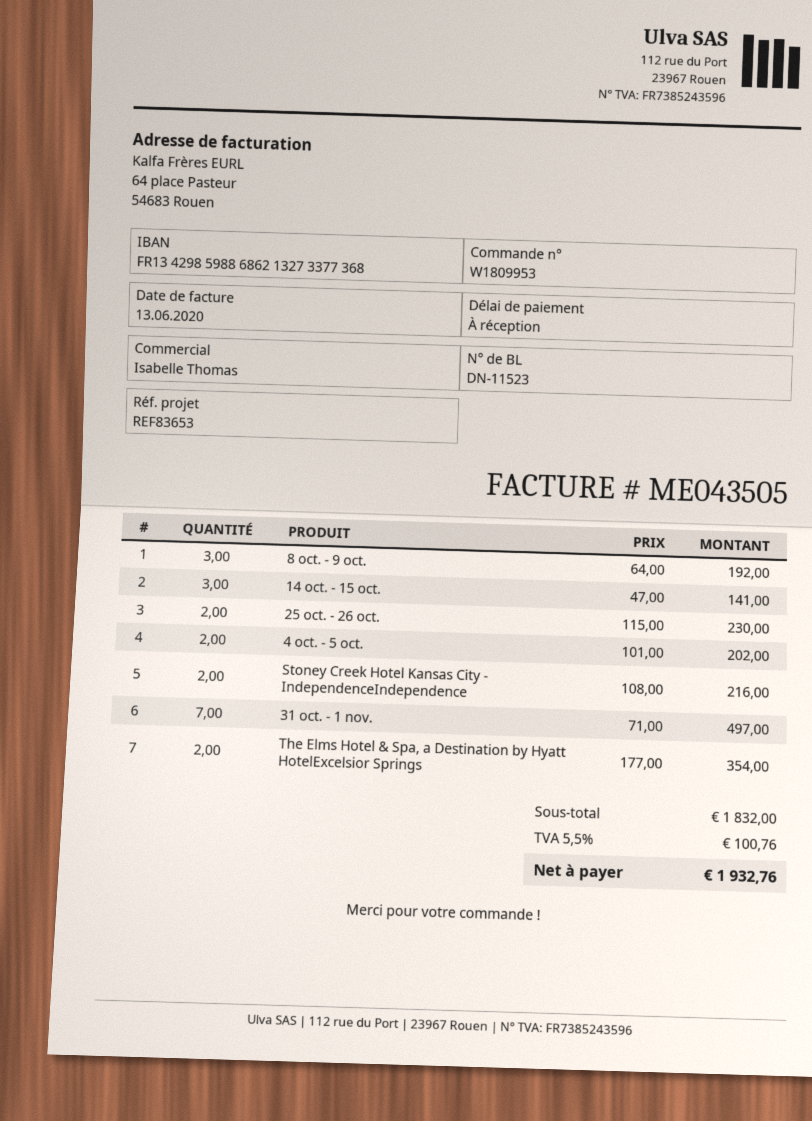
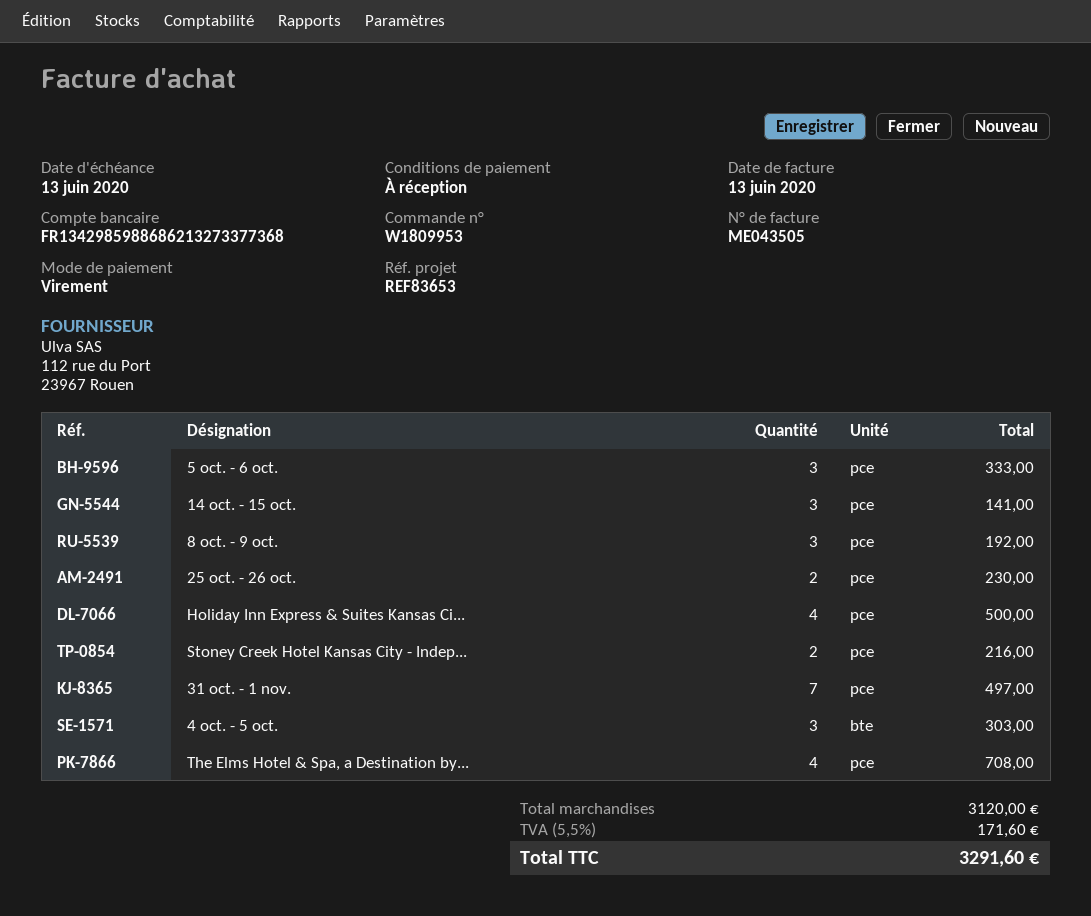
4 oct. - 5 oct.: 2 for 202.00 -> 3 for 303.00
The Elms Hotel & Spa, a Destination by Hyatt HotelExcelsior Springs: 2 for 354.00 -> 4 for 708.00
5 oct. - 6 oct.: none -> 3 for 333.00
Holiday Inn Express & Suites Kansas Ci...: none -> 4 for 500.00
subtotal: 1832.00 -> 3120.00
tax: 5.5% = 100.76 -> 5.5% = 171.60
total: 1932.76 -> 3291.60

